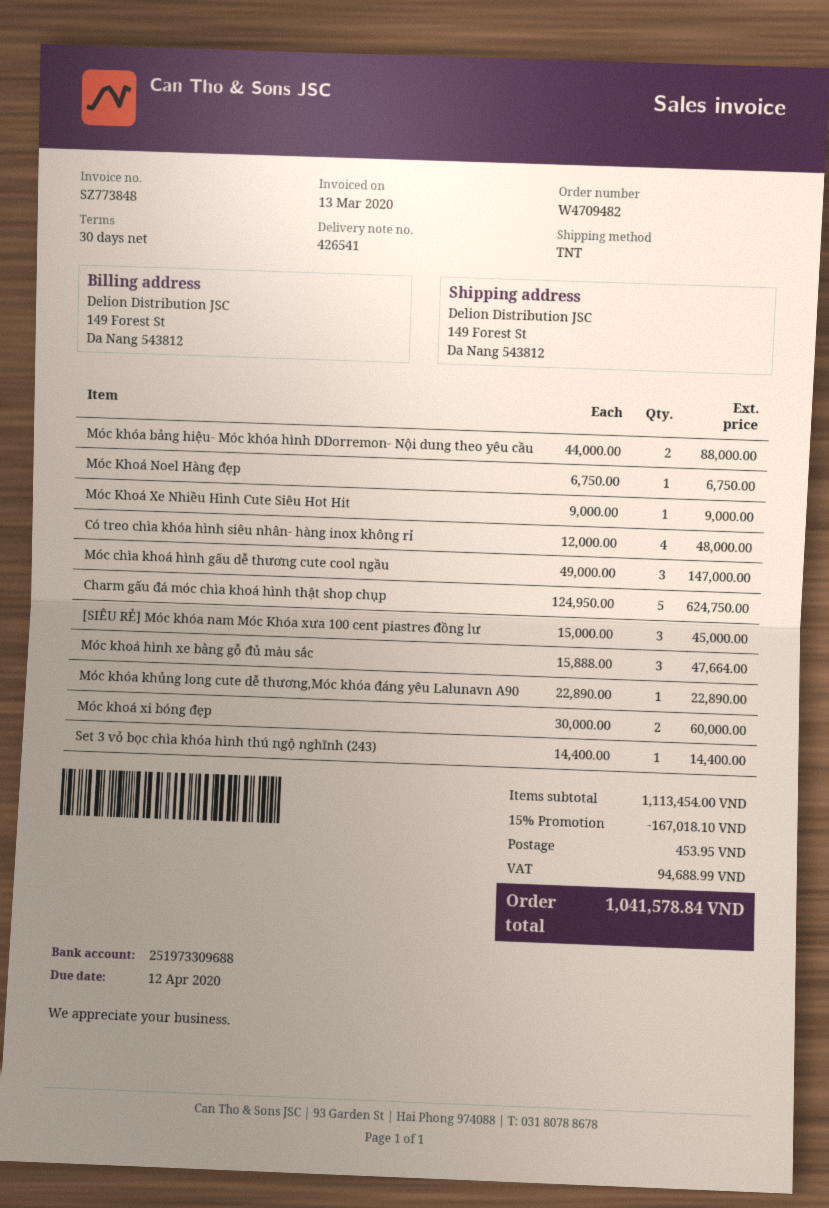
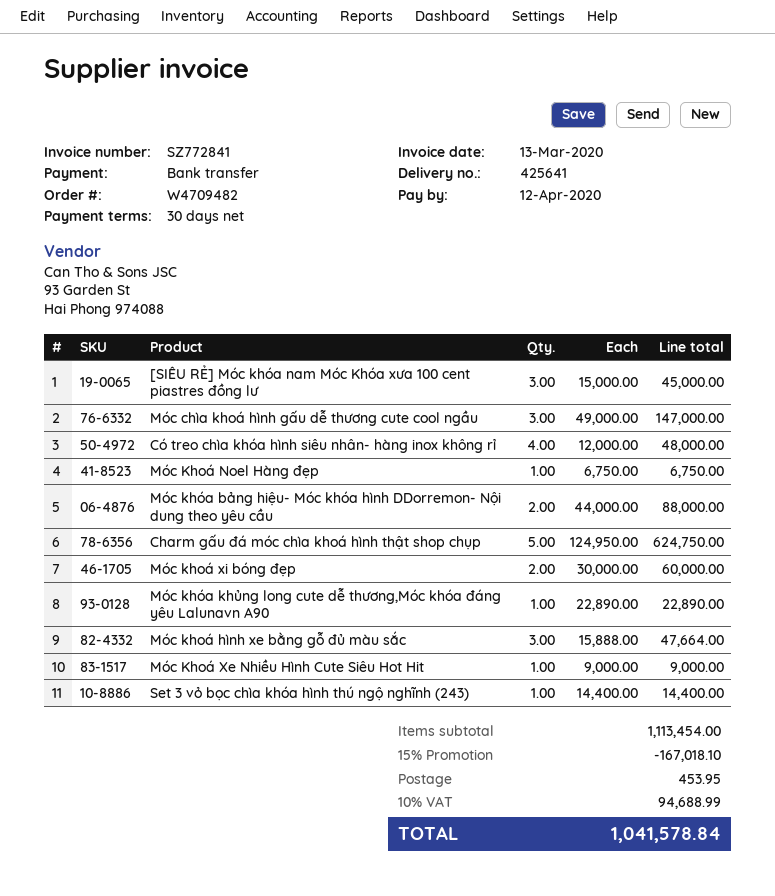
delivery note number: 426541 -> 425641
invoice number: SZ773848 -> SZ772841

